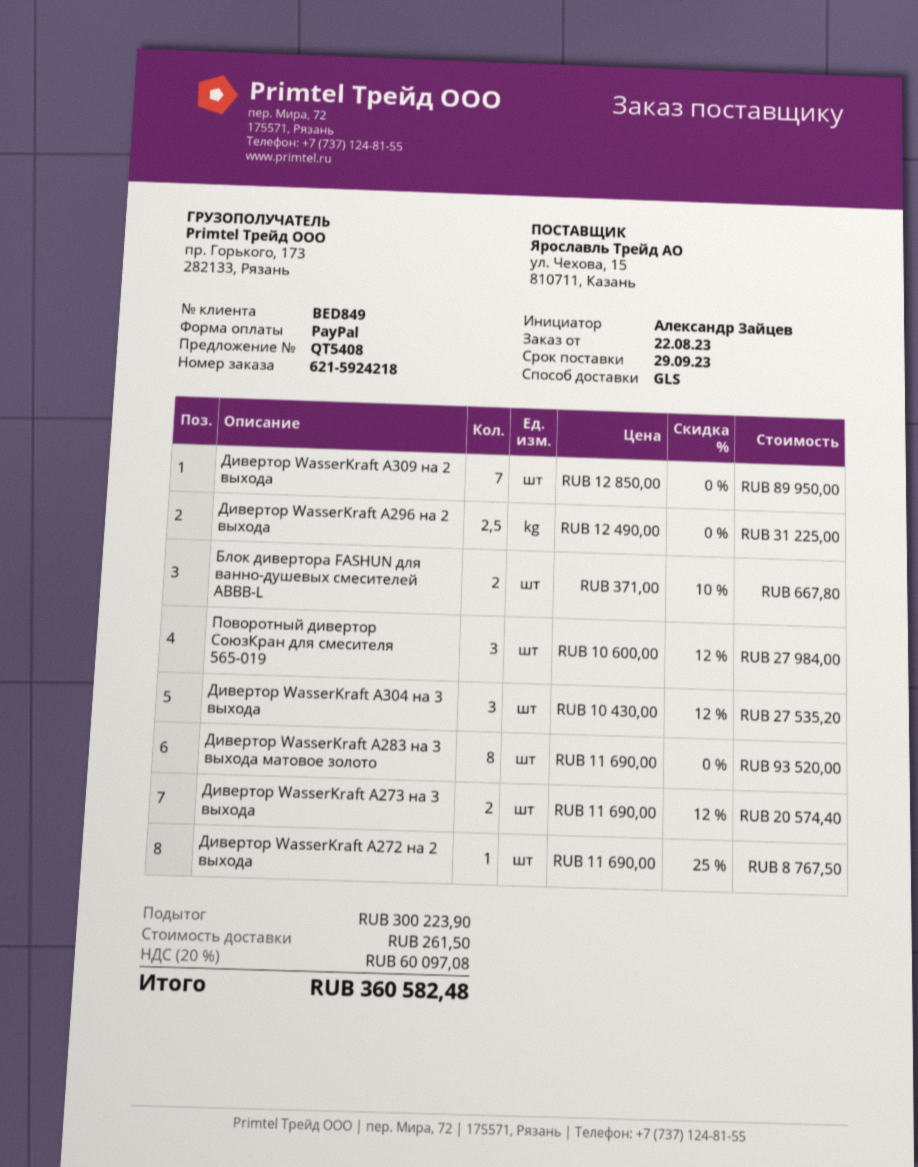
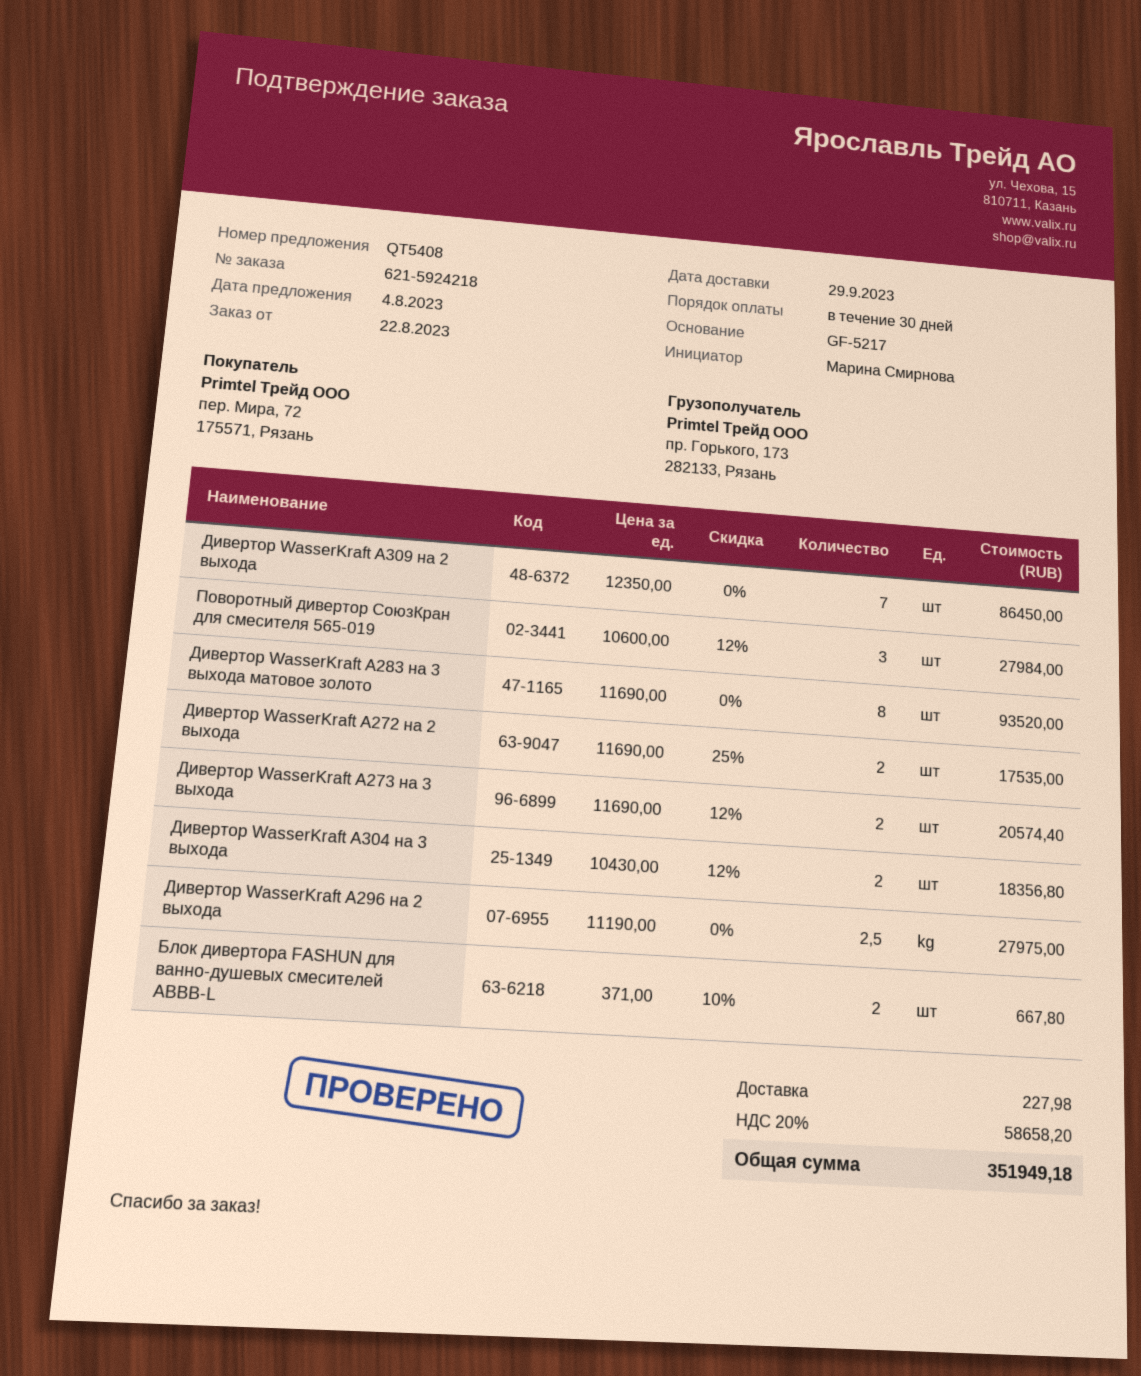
ordered by: Александр Зайцев -> Марина Смирнова
Дивертор WasserKraft A309 на 2 выхода: 7 x 12850.00 = 89950.00 -> 7 x 12350.00 = 86450.00
Дивертор WasserKraft A296 на 2 выхода: 2.5 x 12490.00 = 31225.00 -> 2.5 x 11190.00 = 27975.00
Дивертор WasserKraft A304 на 3 выхода: 3 x 10430.00 - 12% = 27535.20 -> 2 x 10430.00 - 12% = 18356.80
Дивертор WasserKraft A272 на 2 выхода: 1 x 11690.00 - 25% = 8767.50 -> 2 x 11690.00 - 25% = 17535.00
shipping: 261.50 -> 227.98
tax: 20% = 60097.08 -> 20% = 58658.20
total: 360582.48 -> 351949.18

